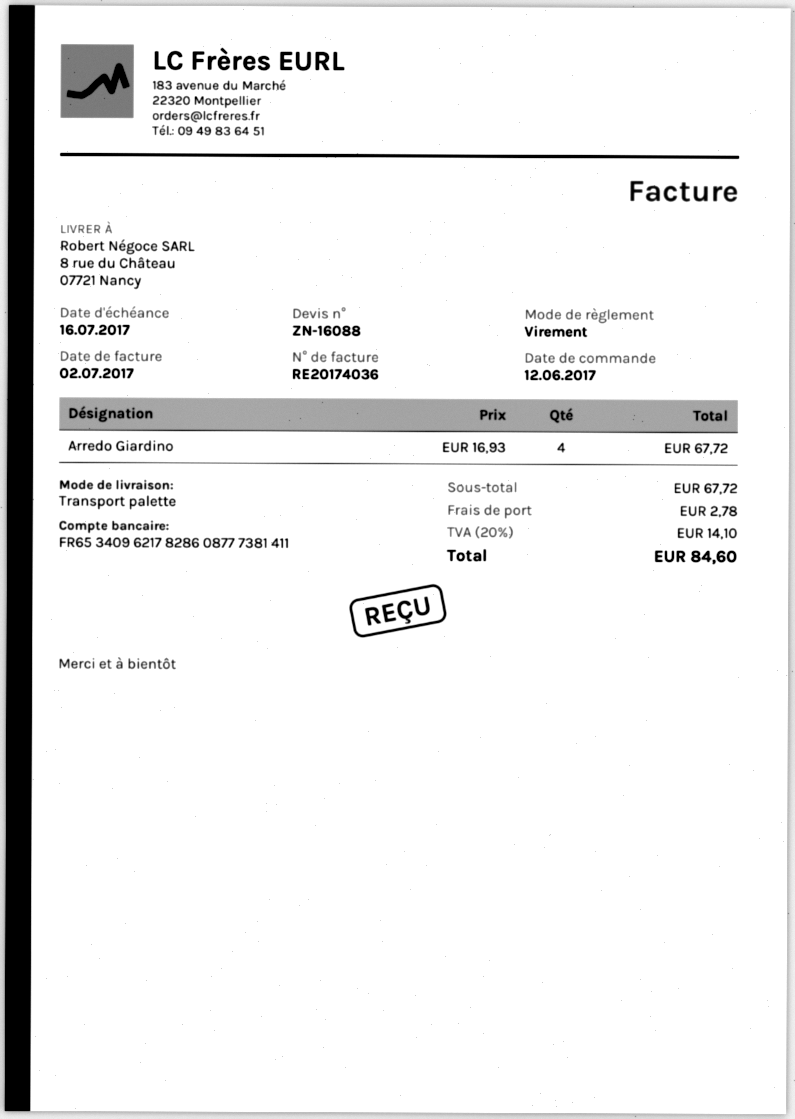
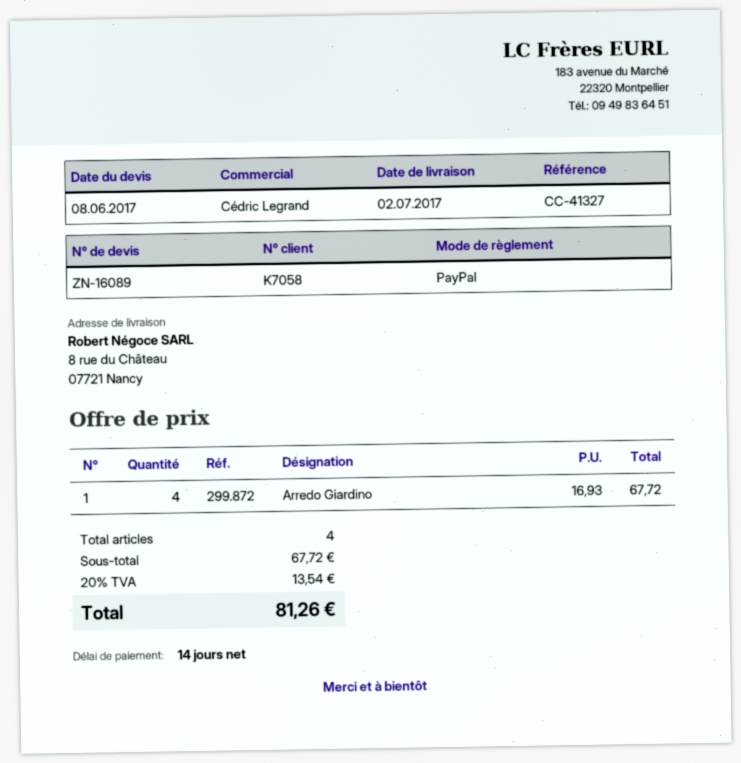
quote number: ZN-16088 -> ZN-16089
payment method: bank transfer -> PayPal
shipping: 2.78 -> none
tax: 20% = 14.10 -> 20% = 13.54
total: 84.60 -> 81.26

